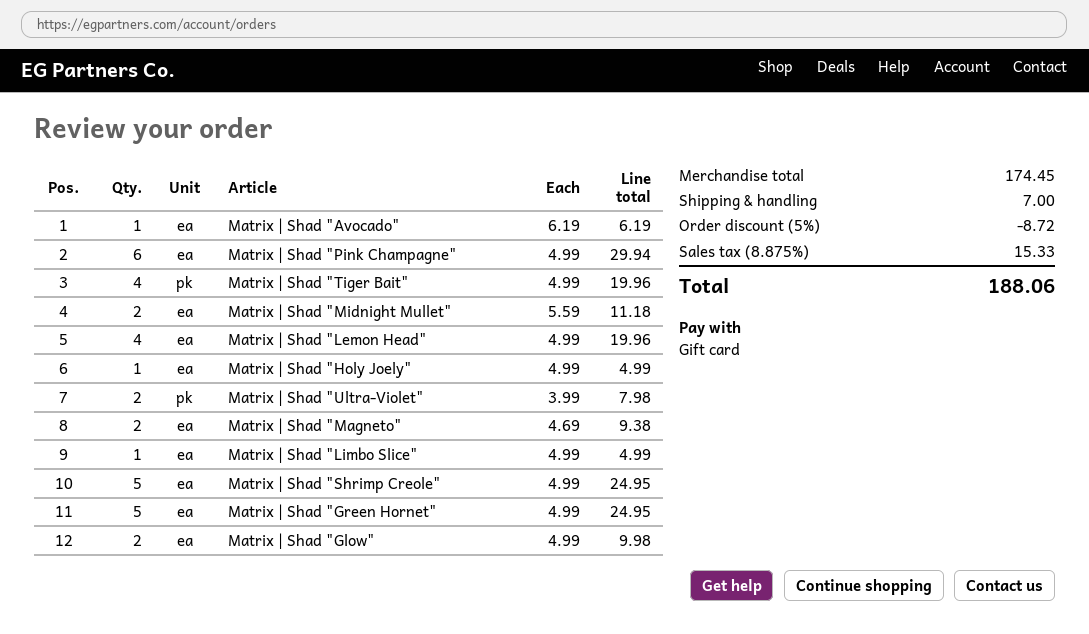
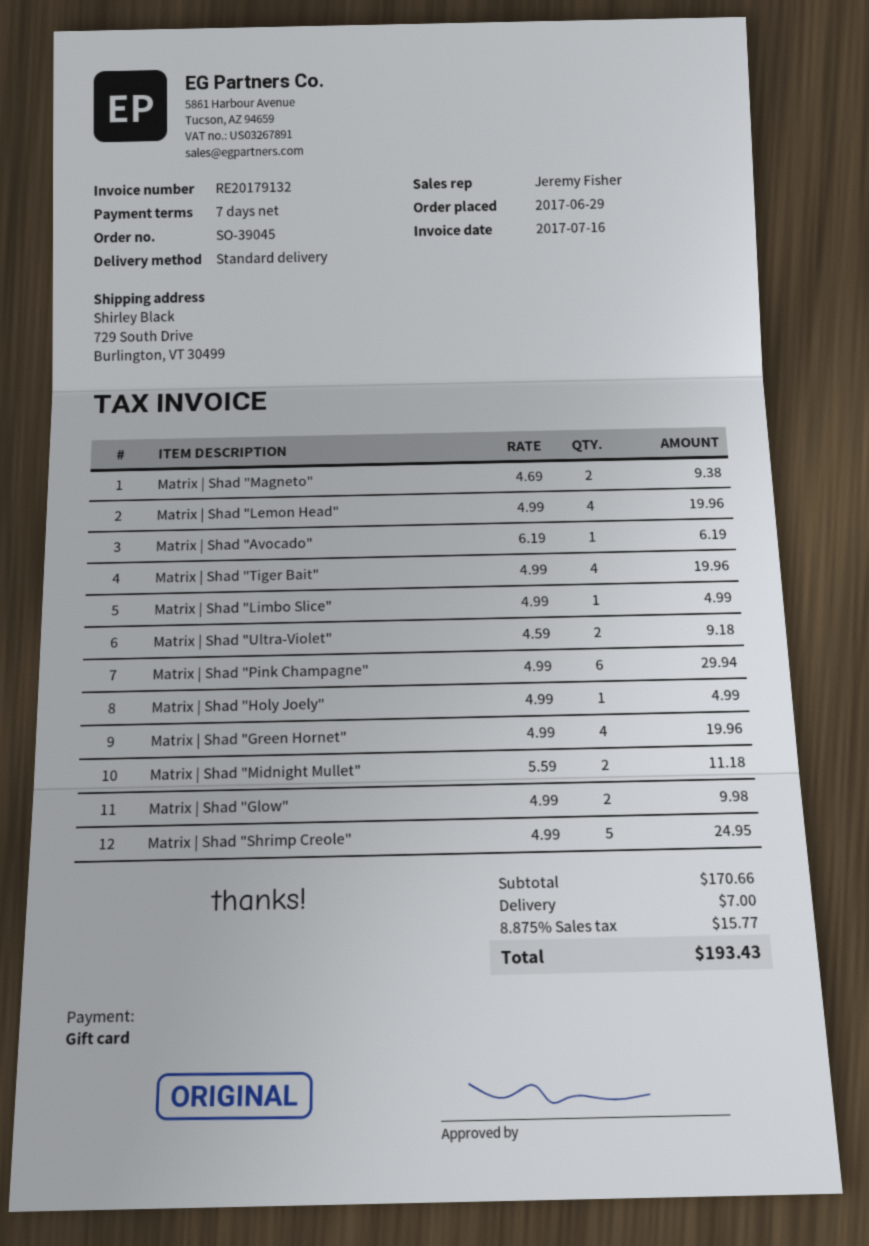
Matrix | Shad "Ultra-Violet": 2 x 3.99 = 7.98 -> 2 x 4.59 = 9.18
Matrix | Shad "Green Hornet": 5 x 4.99 = 24.95 -> 4 x 4.99 = 19.96
subtotal: 174.45 -> 170.66
discount: 5% = 8.72 -> none
tax: 8.875% = 15.33 -> 8.875% = 15.77
total: 188.06 -> 193.43

